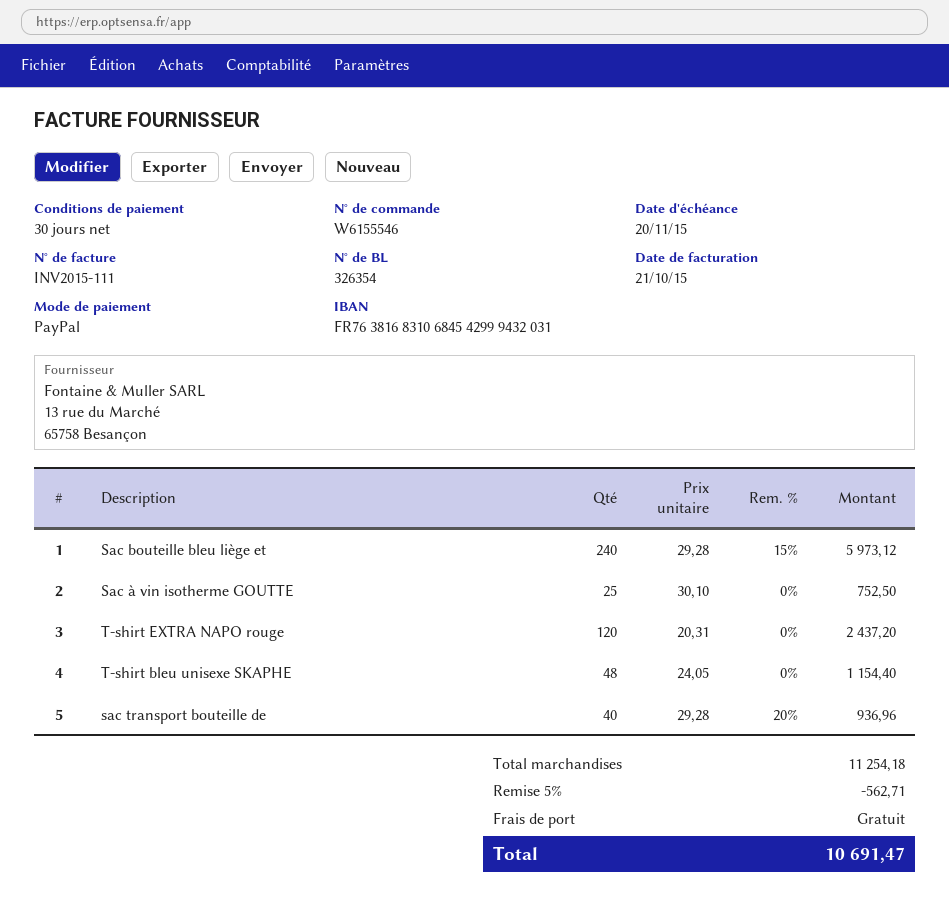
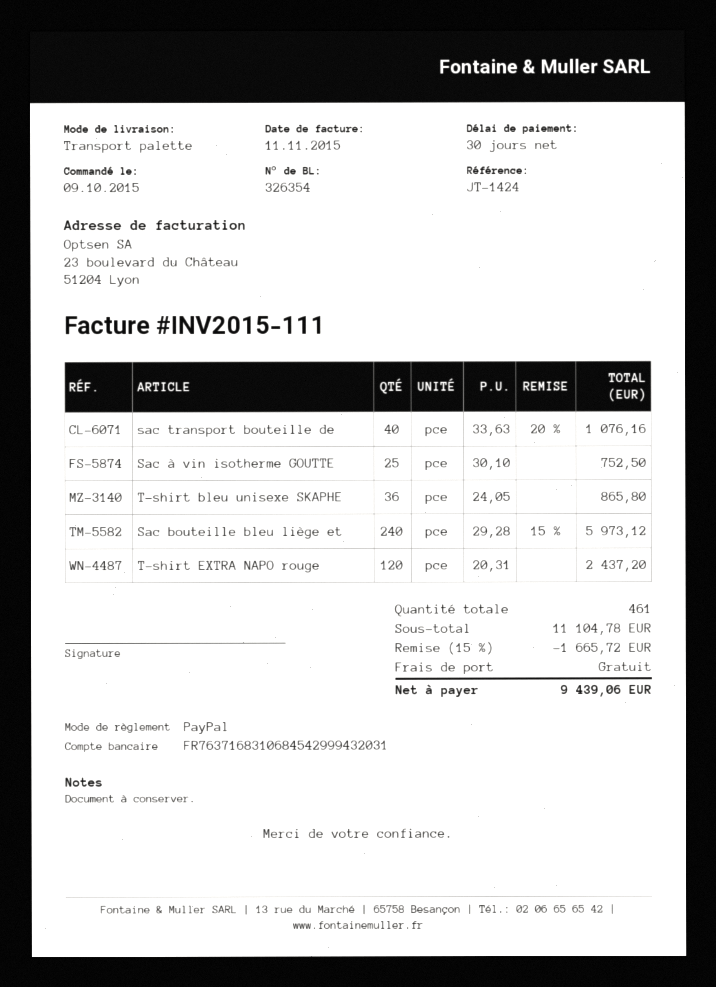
invoice date: 2015-10-21 -> 2015-11-11
bank account: FR7638168310684542999432031 -> FR7637168310684542999432031
T-shirt bleu unisexe SKAPHE: 48 x 24.05 = 1154.40 -> 36 x 24.05 = 865.80
sac transport bouteille de: 40 x 29.28 - 20% = 936.96 -> 40 x 33.63 - 20% = 1076.16
subtotal: 11254.18 -> 11104.78
discount: 5% = 562.71 -> 15% = 1665.72
total: 10691.47 -> 9439.06

